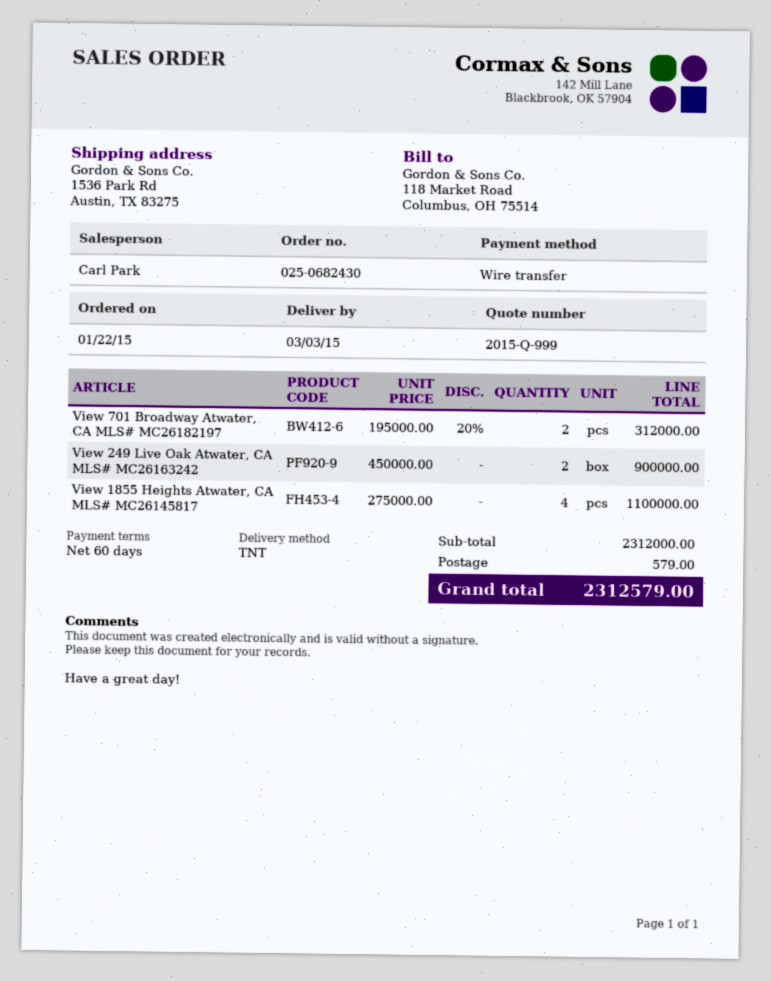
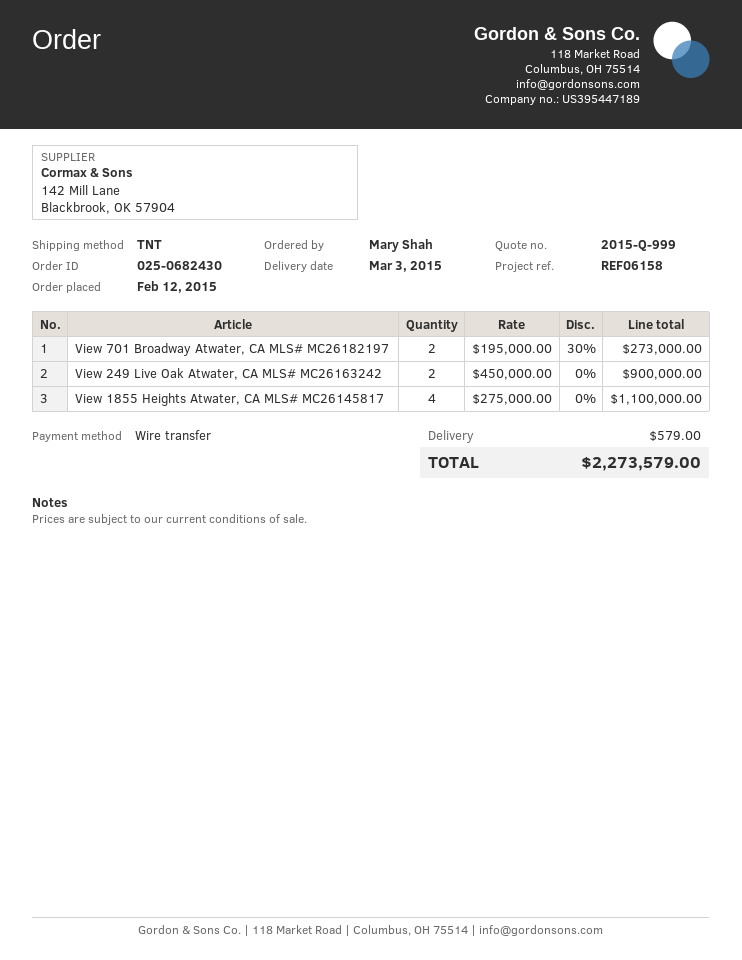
order date: 2015-01-22 -> 2015-02-12
View 701 Broadway Atwater, CA MLS# MC26182197: 2 x 195000.00 - 20% = 312000.00 -> 2 x 195000.00 - 30% = 273000.00
total: 2312579.00 -> 2273579.00

